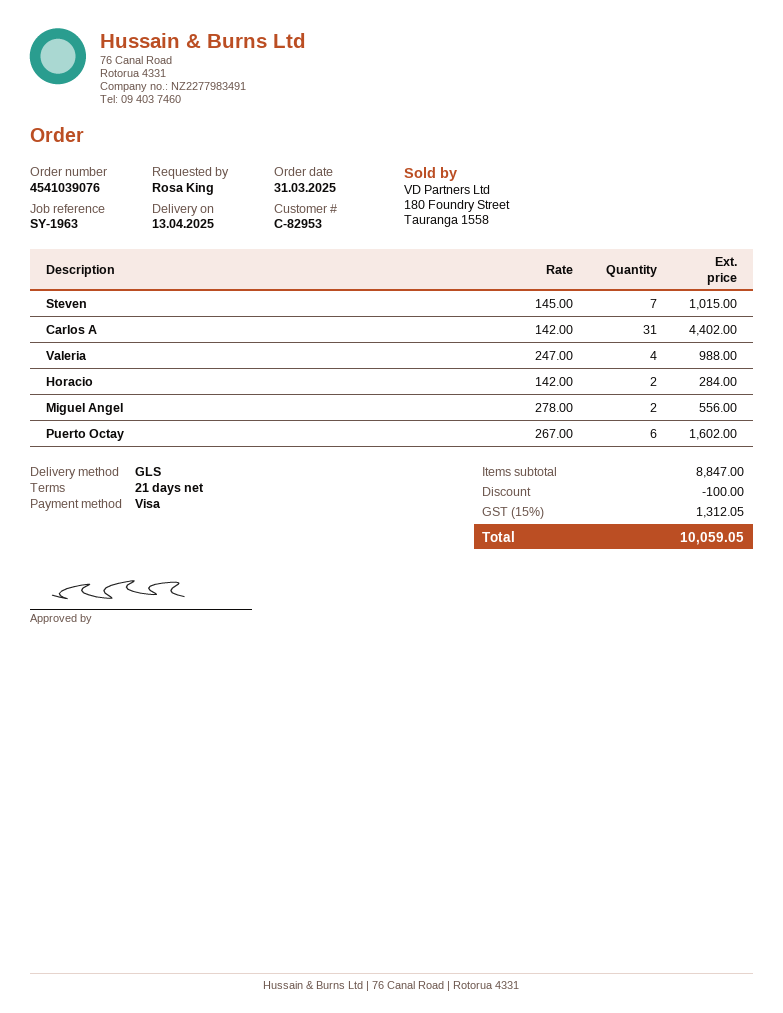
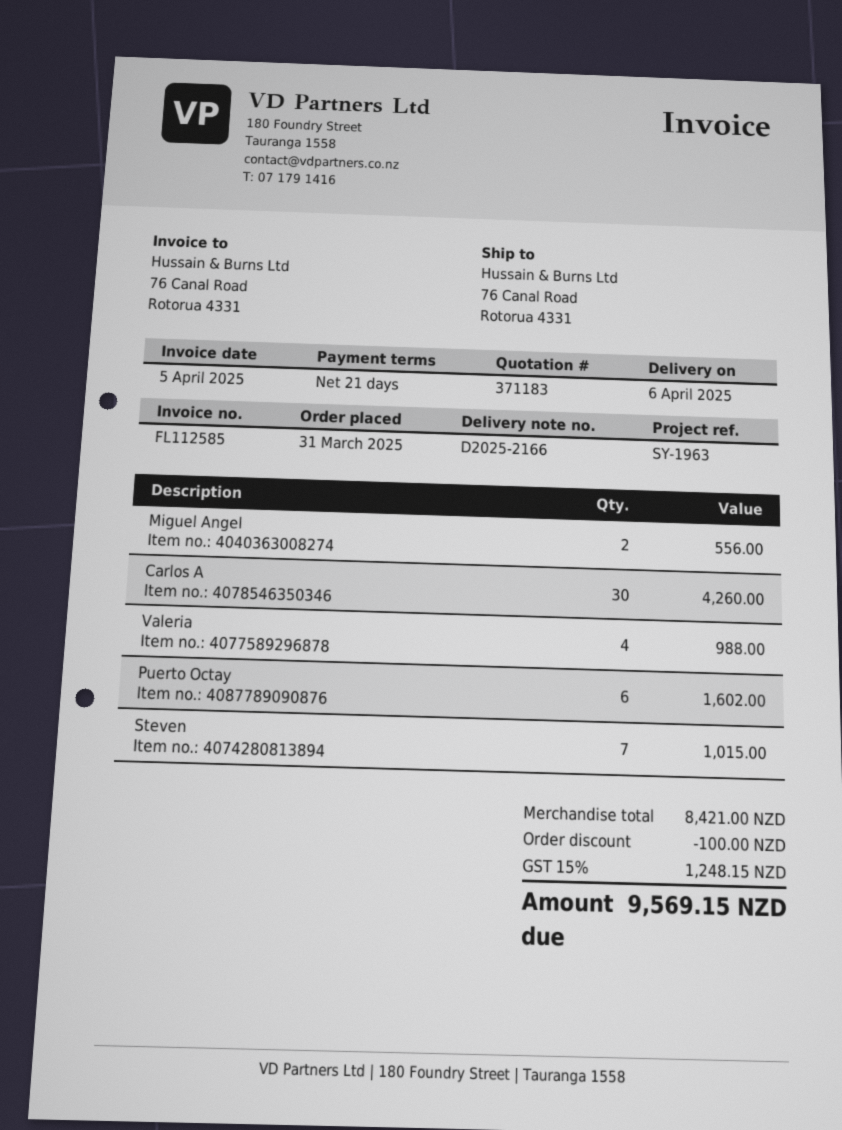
delivery date: 2025-04-13 -> 2025-04-06
Carlos A: 31 for 4402.00 -> 30 for 4260.00
Horacio: 2 for 284.00 -> none
subtotal: 8847.00 -> 8421.00
tax: 15% = 1312.05 -> 15% = 1248.15
total: 10059.05 -> 9569.15

